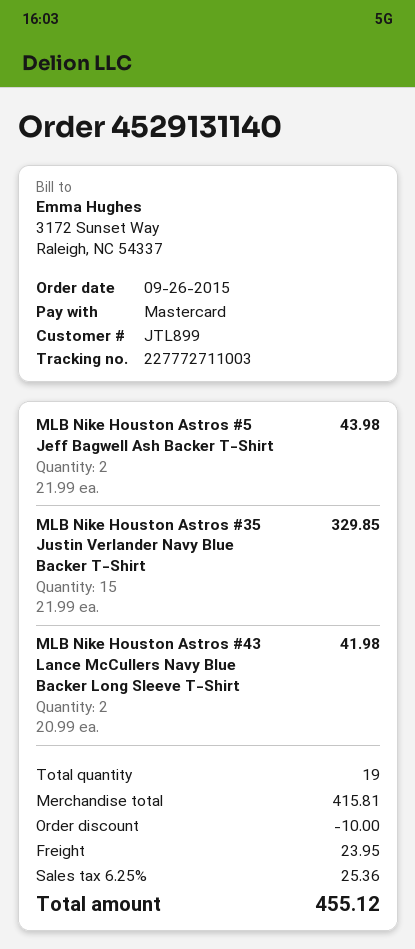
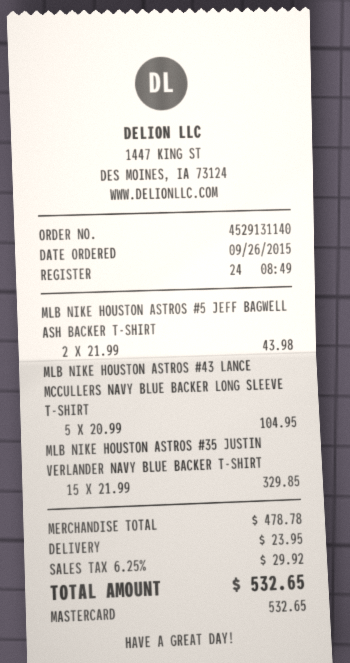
MLB Nike Houston Astros #43 Lance McCullers Navy Blue Backer Long Sleeve T-Shirt: 2 x 20.99 = 41.98 -> 5 x 20.99 = 104.95
subtotal: 415.81 -> 478.78
discount: 10.00 -> none
tax: 6.25% = 25.36 -> 6.25% = 29.92
total: 455.12 -> 532.65

